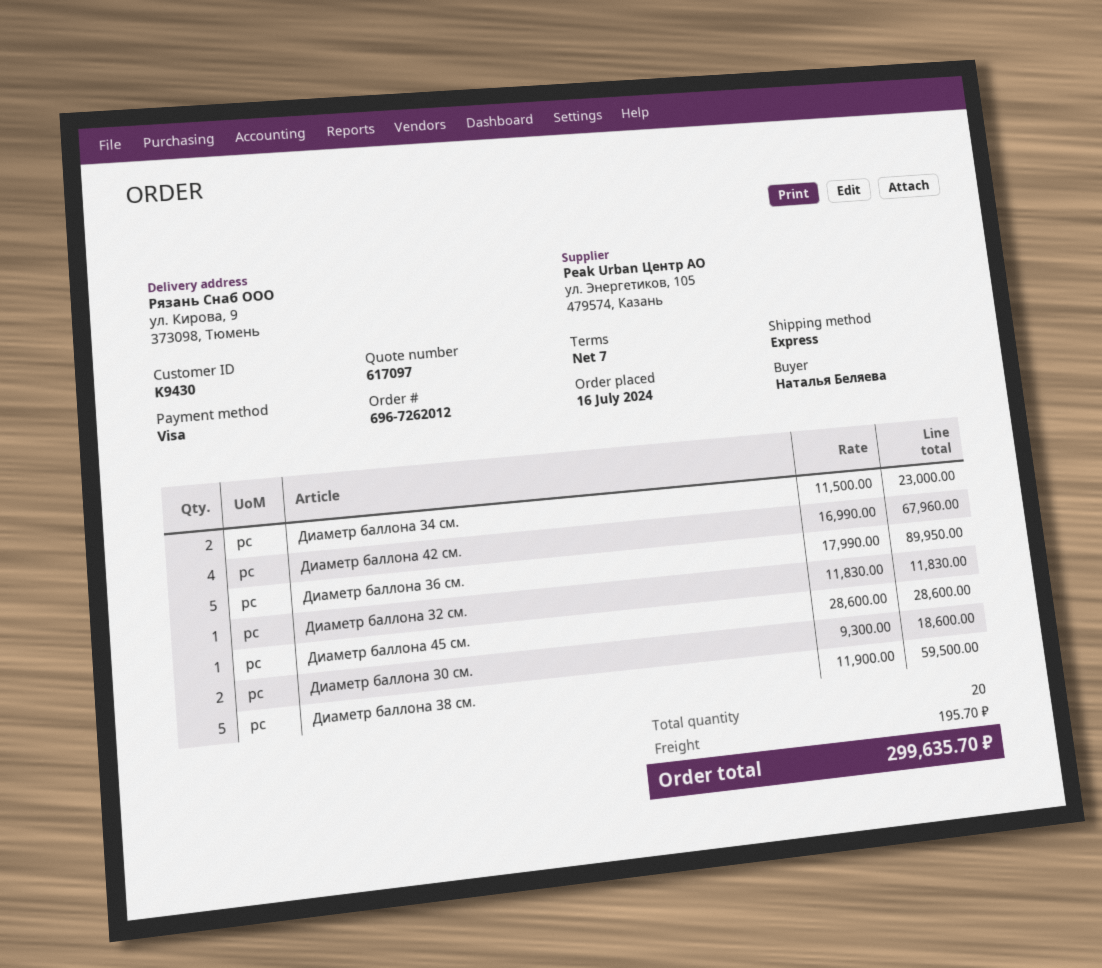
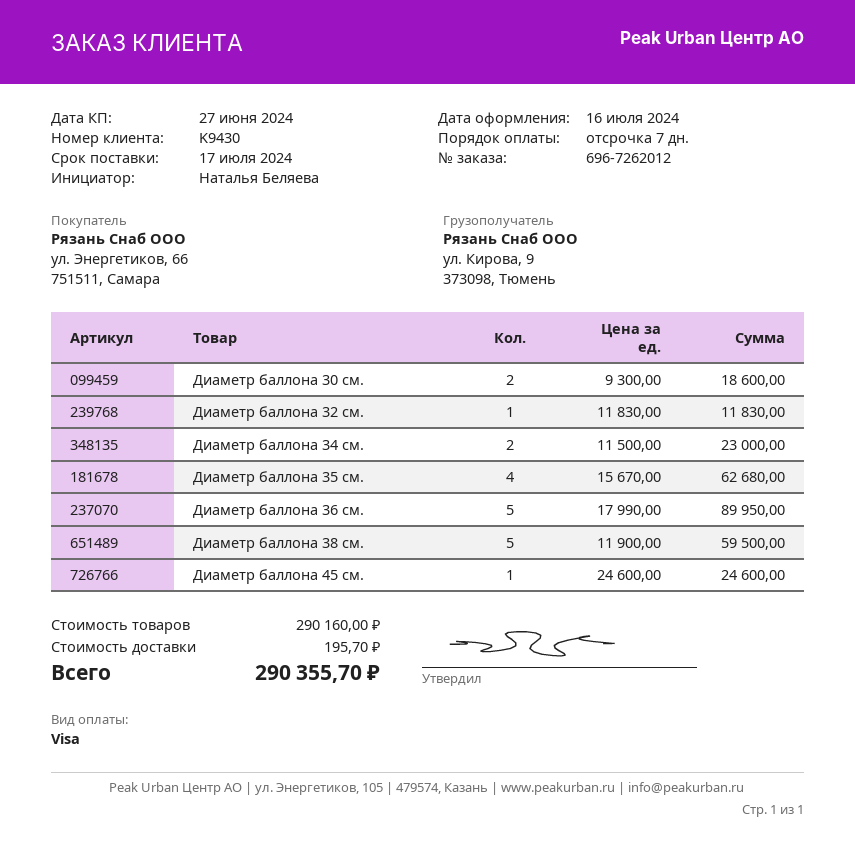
Диаметр баллона 42 см.: 4 x 16990.00 = 67960.00 -> none
Диаметр баллона 45 см.: 1 x 28600.00 = 28600.00 -> 1 x 24600.00 = 24600.00
Диаметр баллона 35 см.: none -> 4 x 15670.00 = 62680.00
total: 299635.70 -> 290355.70

